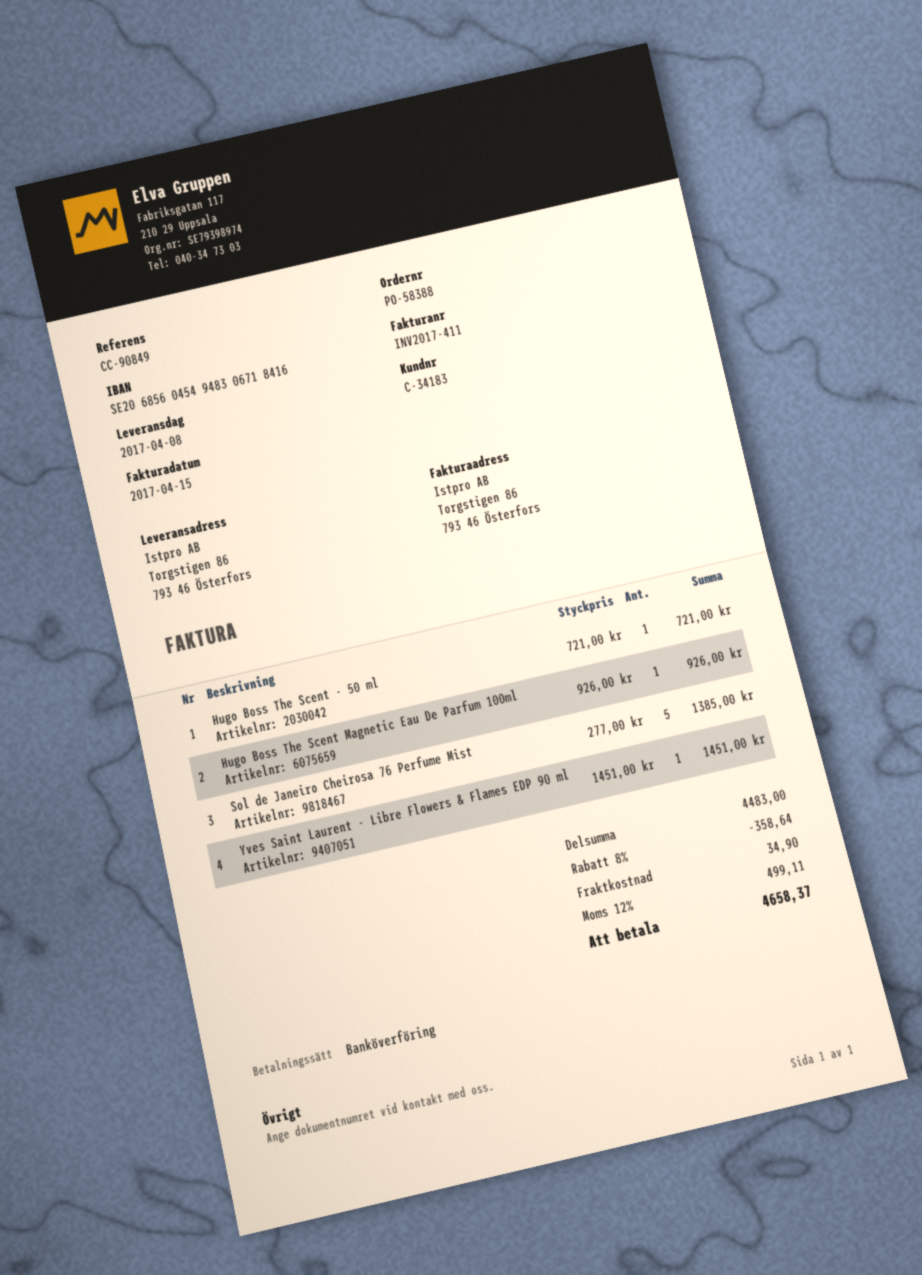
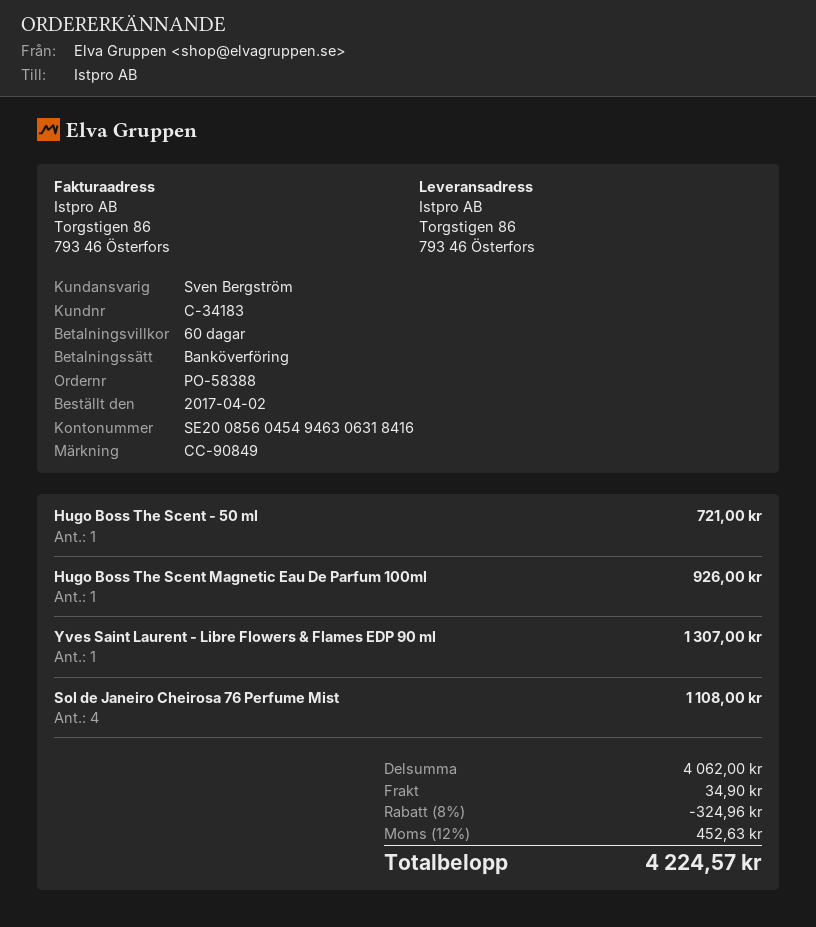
bank account: SE2068560454948306718416 -> SE2008560454946306318416
Sol de Janeiro Cheirosa 76 Perfume Mist: 5 for 1385.00 -> 4 for 1108.00
Yves Saint Laurent - Libre Flowers & Flames EDP 90 ml: 1 for 1451.00 -> 1 for 1307.00
subtotal: 4483.00 -> 4062.00
discount: 8% = 358.64 -> 8% = 324.96
tax: 12% = 499.11 -> 12% = 452.63
total: 4658.37 -> 4224.57

